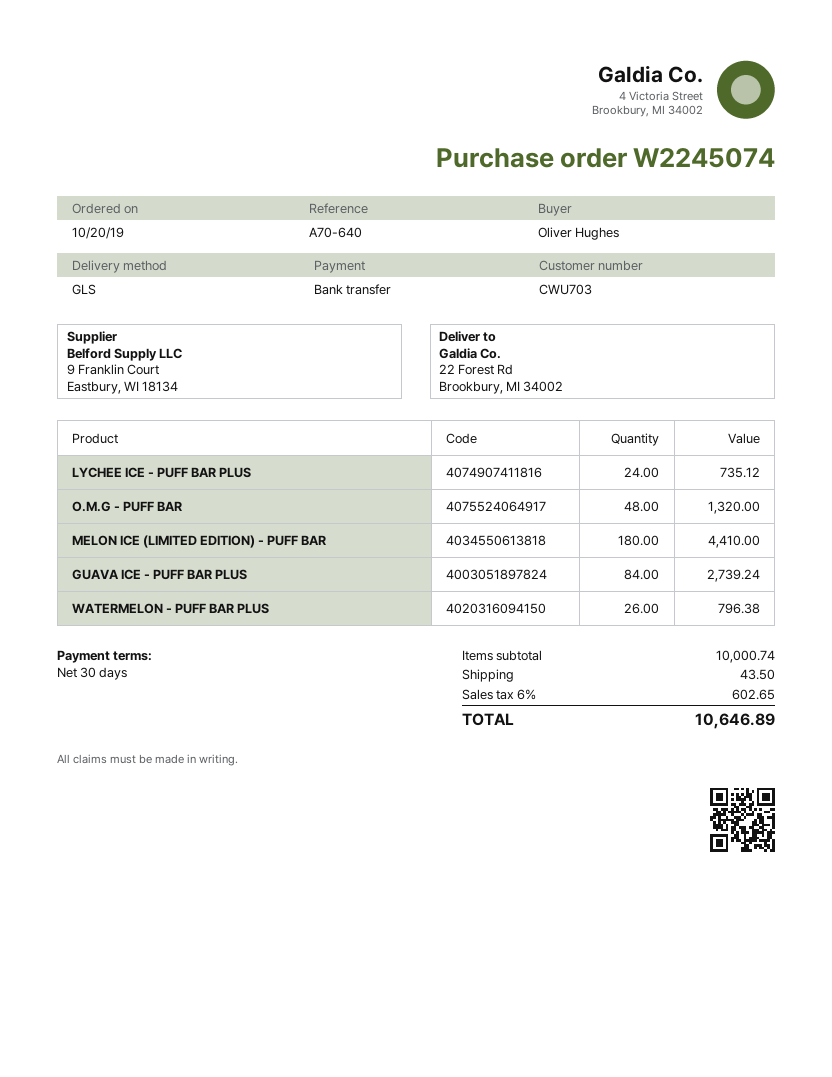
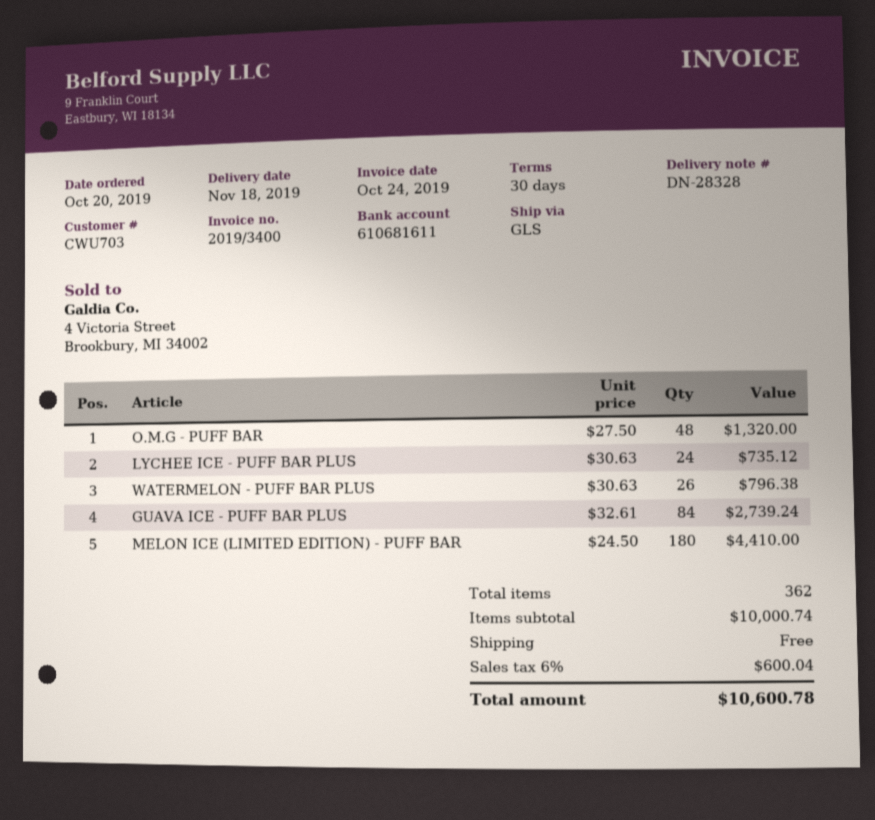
shipping: 43.50 -> 0.00
tax: 6% = 602.65 -> 6% = 600.04
total: 10646.89 -> 10600.78

